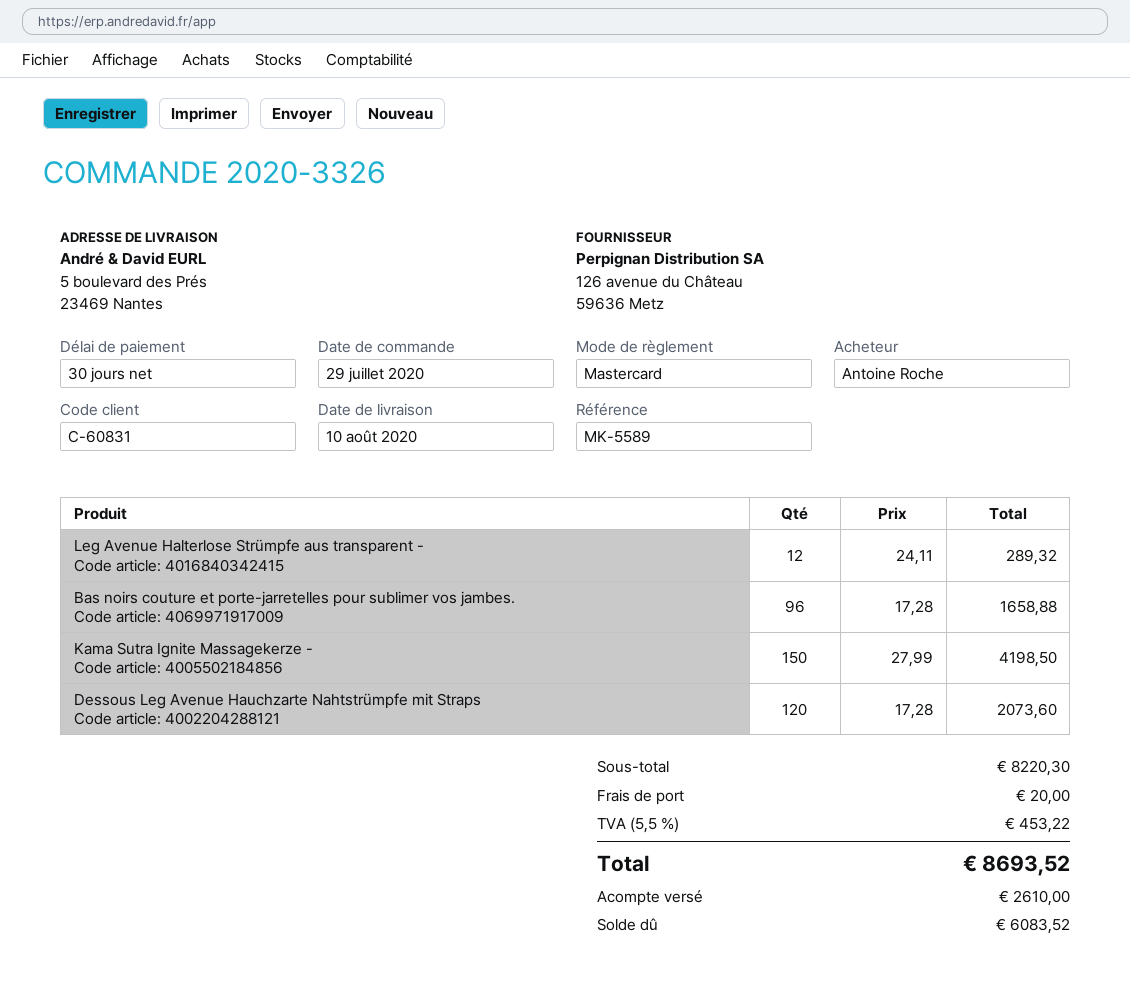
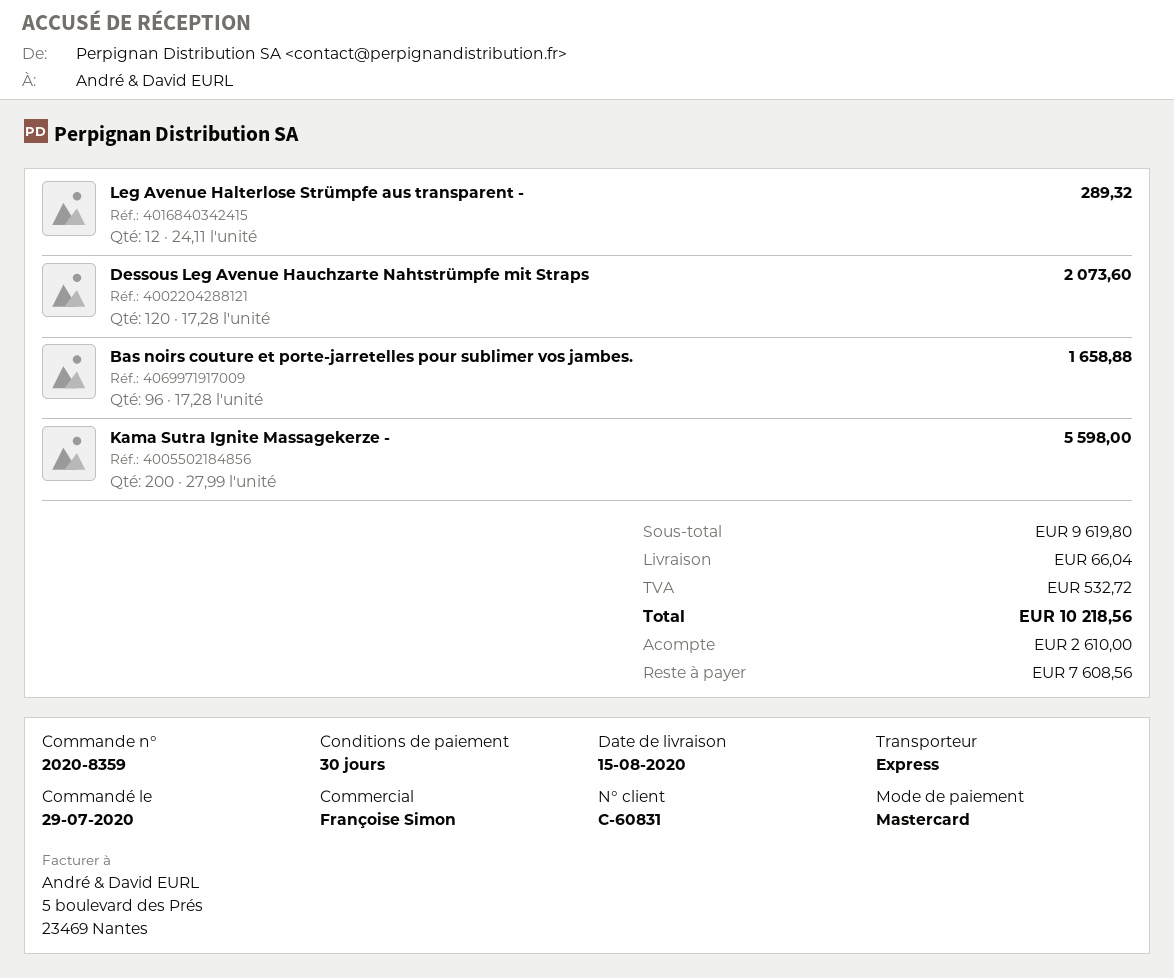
order number: 2020-3326 -> 2020-8359
delivery date: 2020-08-10 -> 2020-08-15
Kama Sutra Ignite Massagekerze -: 150 x 27.99 = 4198.50 -> 200 x 27.99 = 5598.00
subtotal: 8220.30 -> 9619.80
shipping: 20.00 -> 66.04
tax: 453.22 -> 532.72
total: 8693.52 -> 10218.56
balance: 6083.52 -> 7608.56

